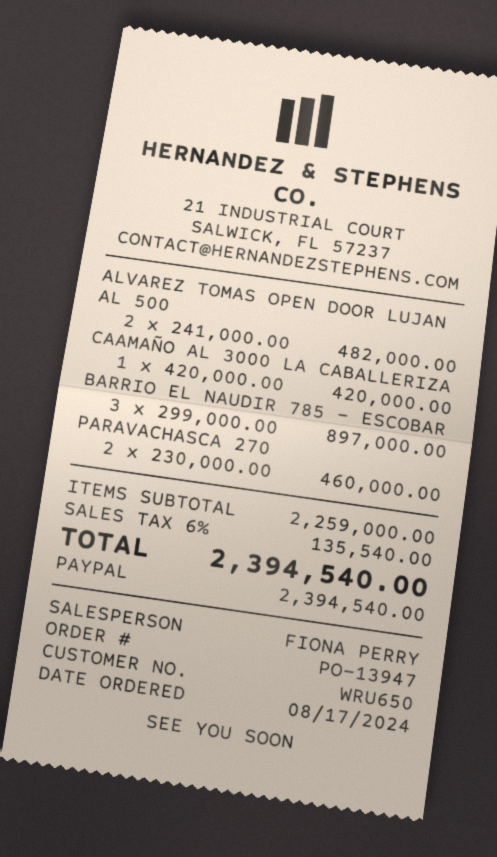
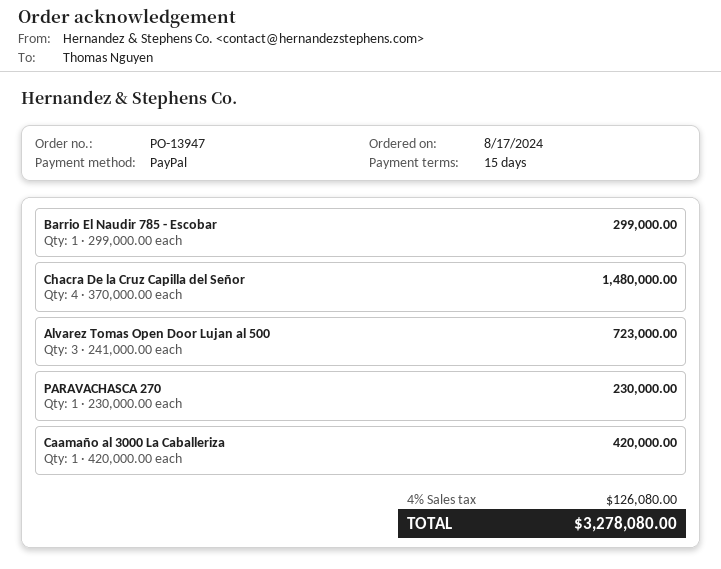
ALVAREZ TOMAS OPEN DOOR LUJAN AL 500: 2 x 241000.00 = 482000.00 -> 3 x 241000.00 = 723000.00
BARRIO EL NAUDIR 785 - ESCOBAR: 3 x 299000.00 = 897000.00 -> 1 x 299000.00 = 299000.00
PARAVACHASCA 270: 2 x 230000.00 = 460000.00 -> 1 x 230000.00 = 230000.00
Chacra De la Cruz Capilla del Señor: none -> 4 x 370000.00 = 1480000.00
tax: 6% = 135540.00 -> 4% = 126080.00
total: 2394540.00 -> 3278080.00

